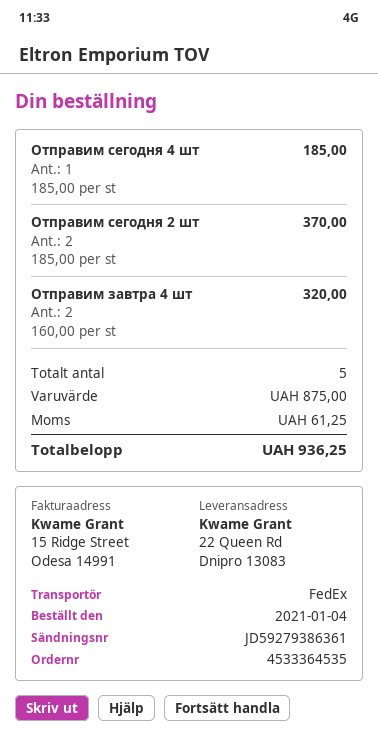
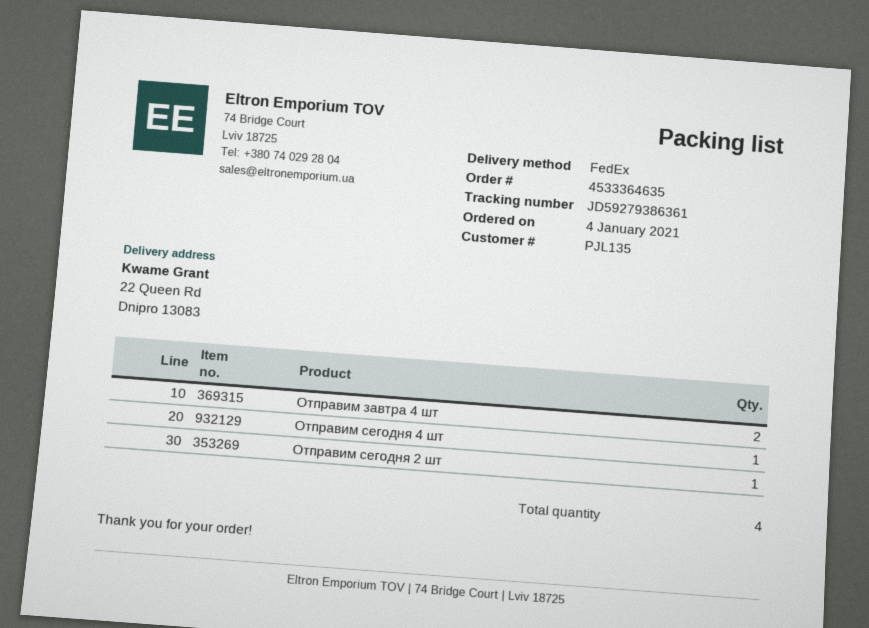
order number: 4533364535 -> 4533364635
Отправим сегодня 2 шт: 2 -> 1
total quantity: 5 -> 4

